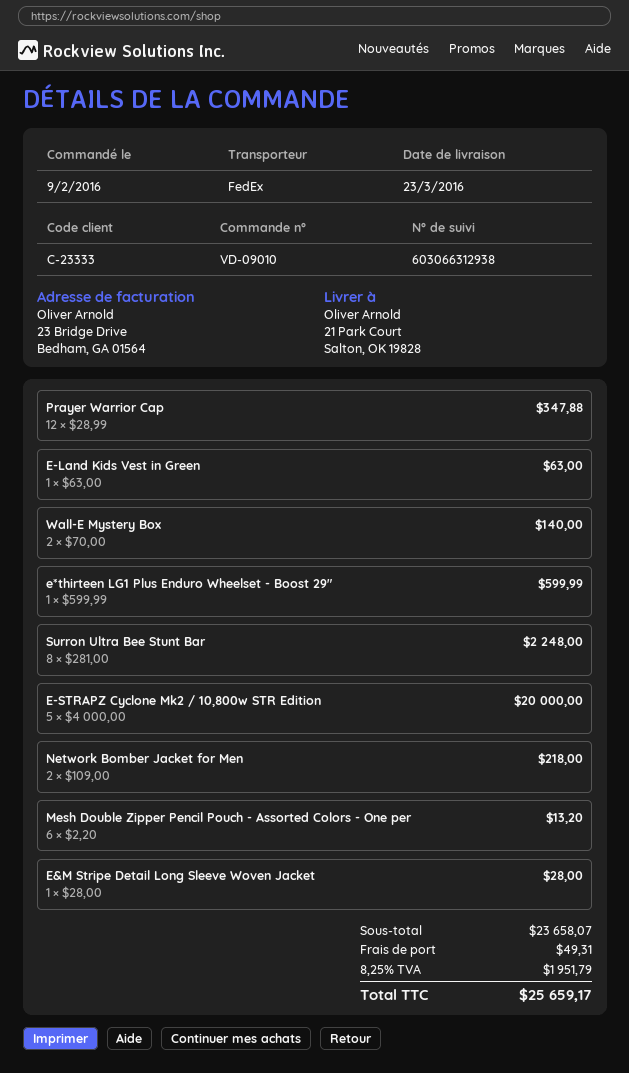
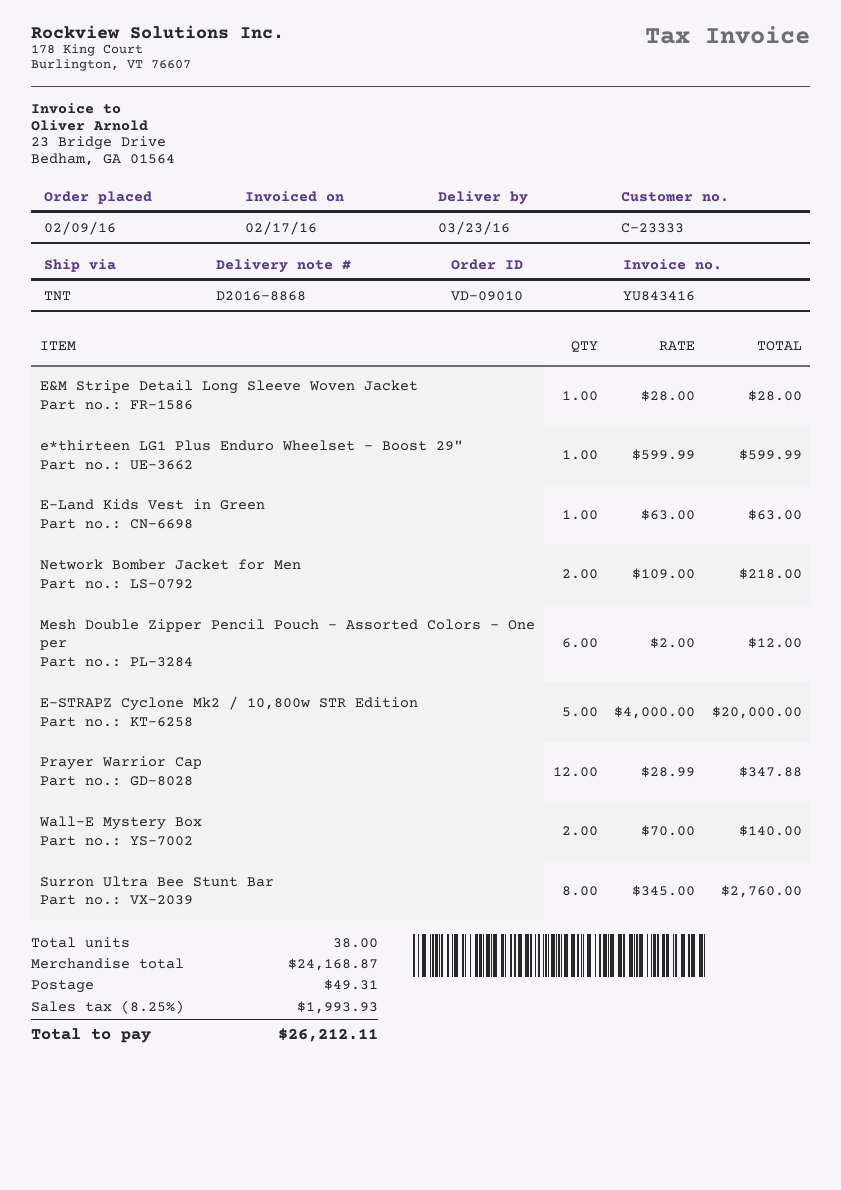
shipping method: FedEx -> TNT
Surron Ultra Bee Stunt Bar: 8 x 281.00 = 2248.00 -> 8 x 345.00 = 2760.00
Mesh Double Zipper Pencil Pouch - Assorted Colors - One per: 6 x 2.20 = 13.20 -> 6 x 2.00 = 12.00
subtotal: 23658.07 -> 24168.87
tax: 8.25% = 1951.79 -> 8.25% = 1993.93
total: 25659.17 -> 26212.11

